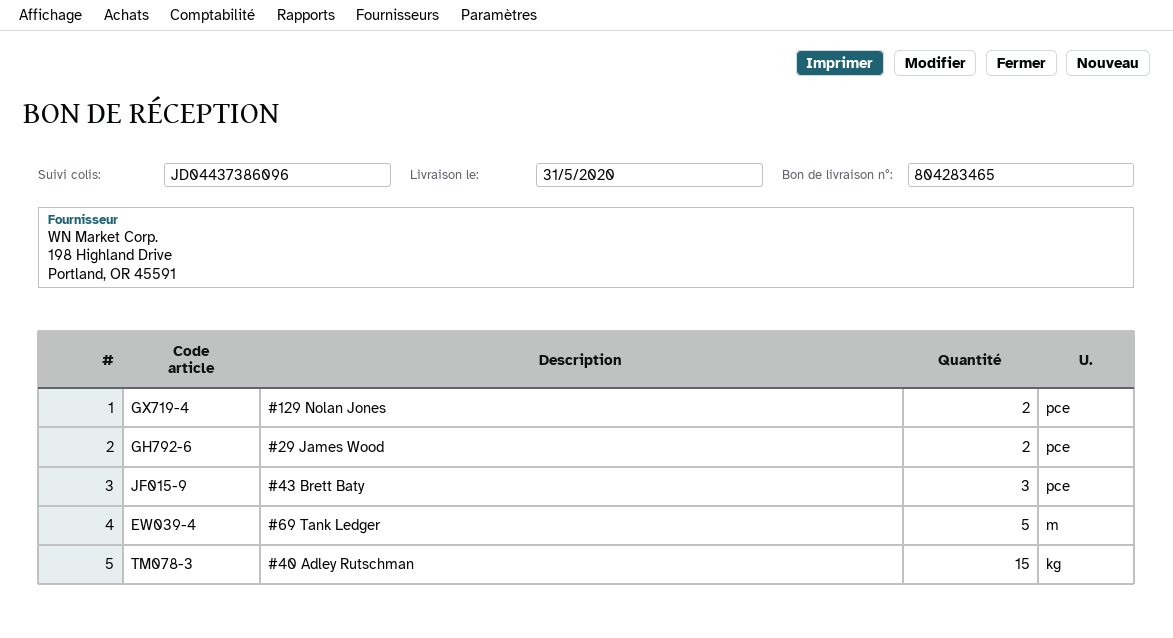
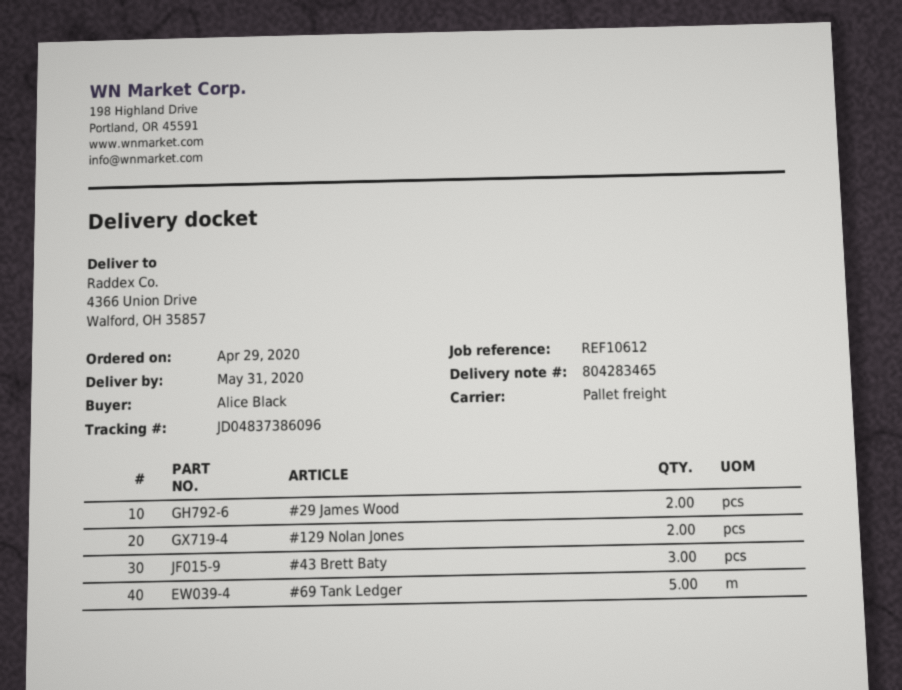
tracking number: JD04437386096 -> JD04837386096
#40 Adley Rutschman: 15 -> none

